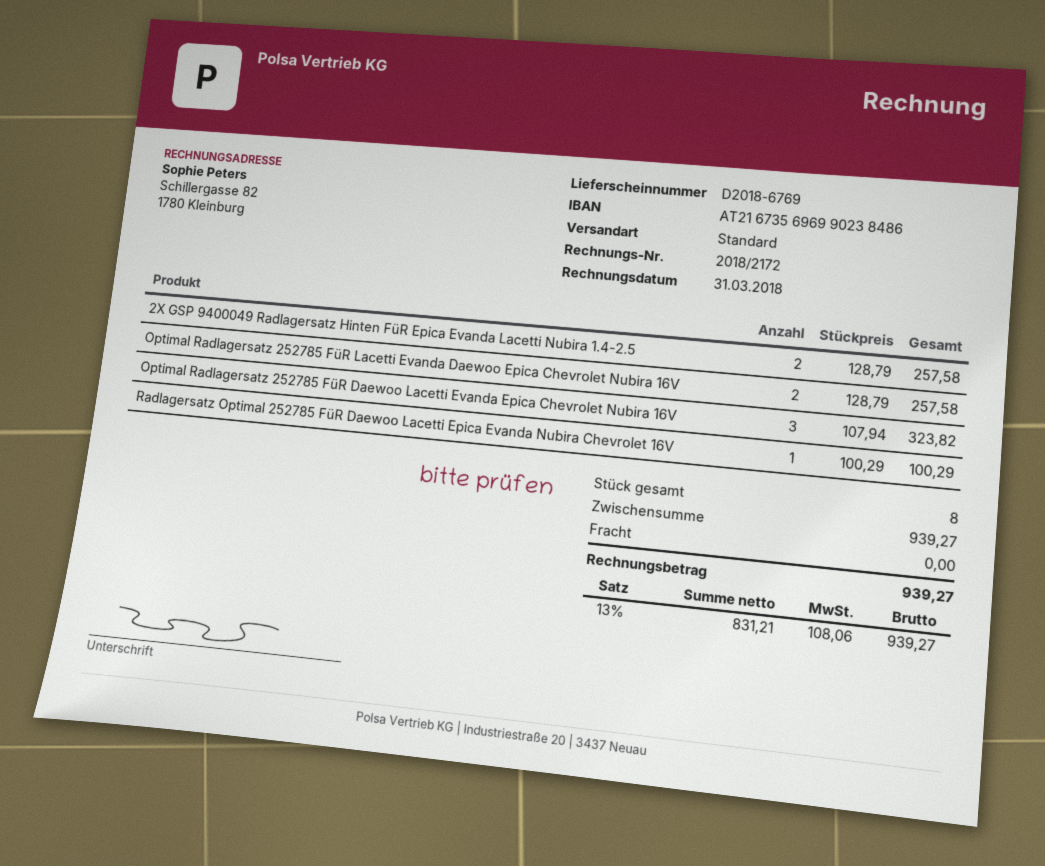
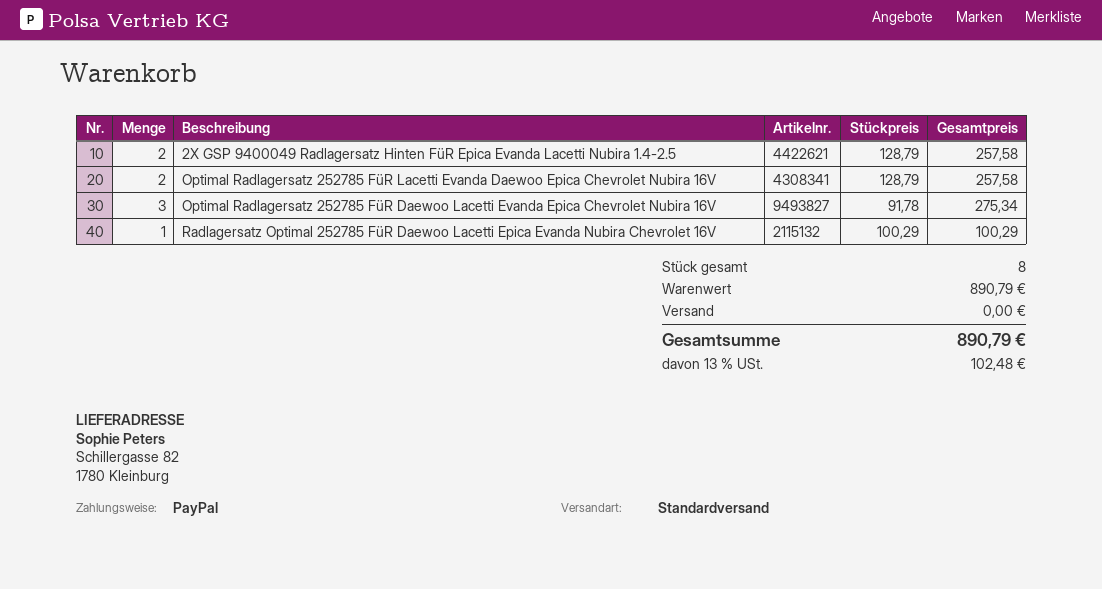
Optimal Radlagersatz 252785 FüR Daewoo Lacetti Evanda Epica Chevrolet Nubira 16V: 3 x 107.94 = 323.82 -> 3 x 91.78 = 275.34
subtotal: 939.27 -> 890.79
tax: 13% = 108.06 -> 13% = 102.48
total: 939.27 -> 890.79

